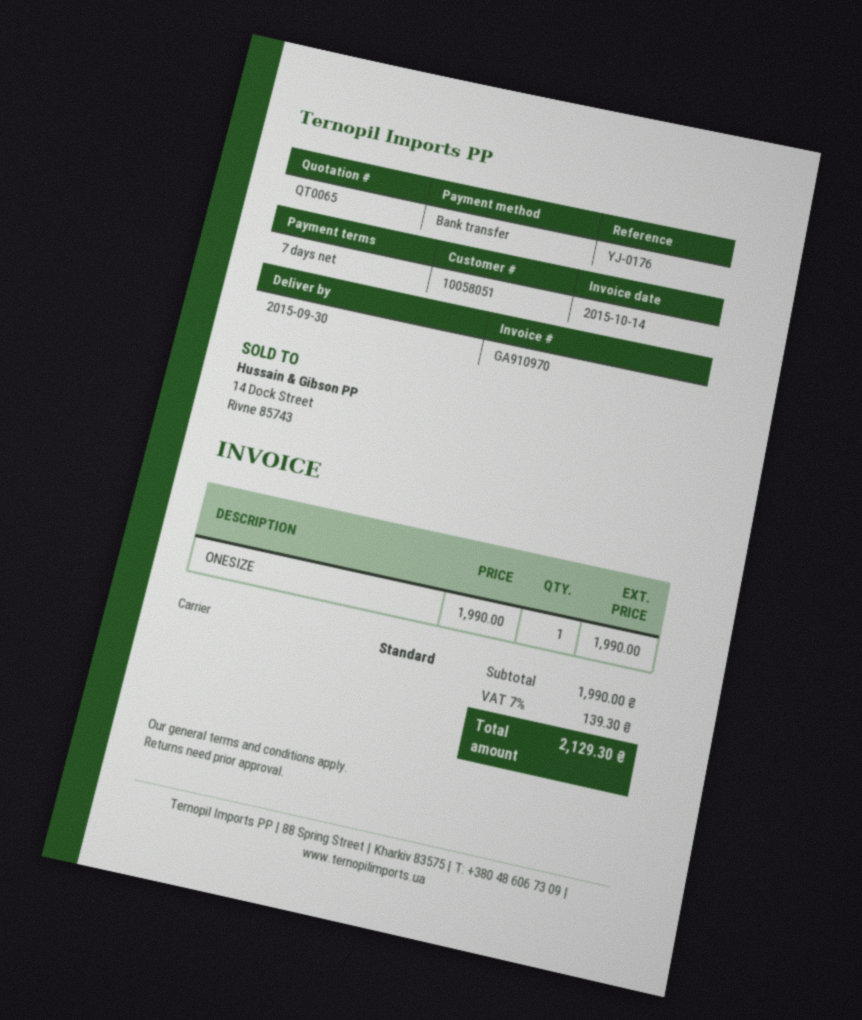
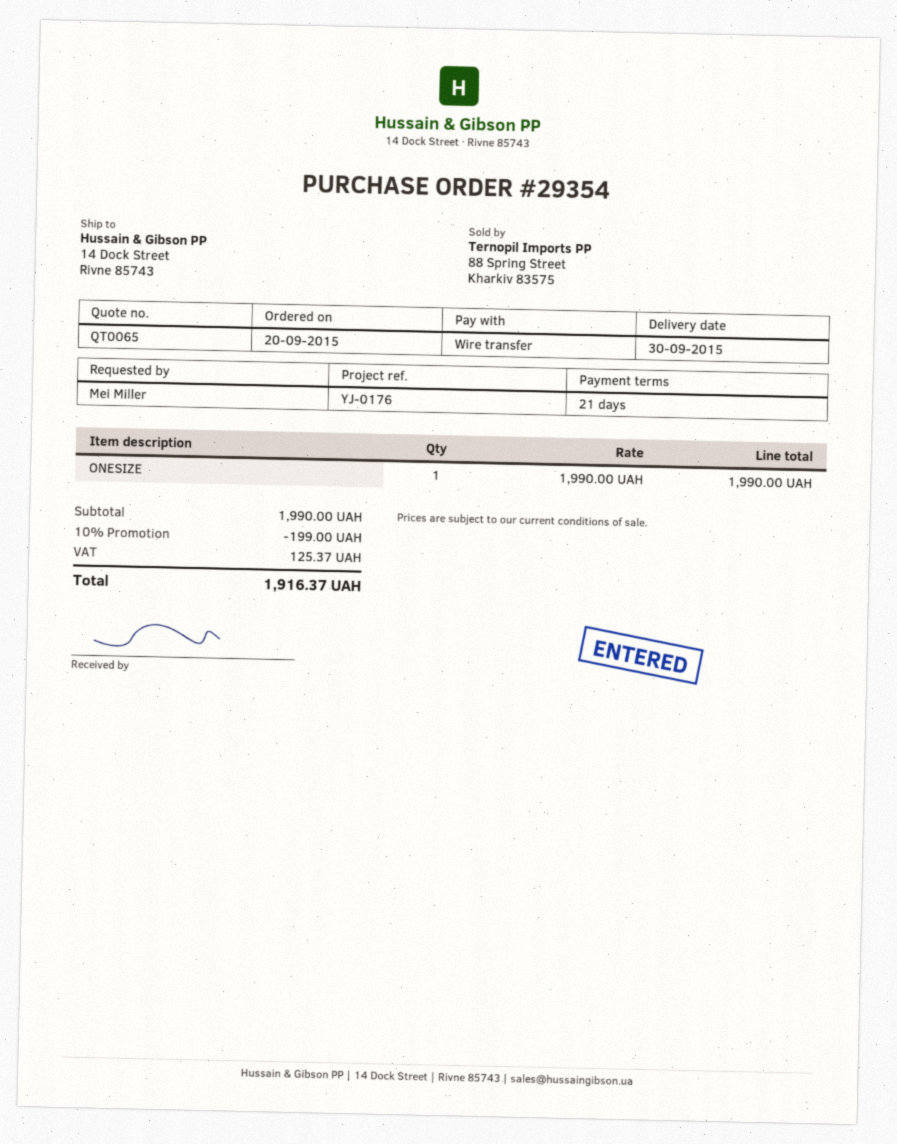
payment terms: 7 days -> 21 days
discount: none -> 10% = 199.00
tax: 139.30 -> 125.37
total: 2129.30 -> 1916.37

